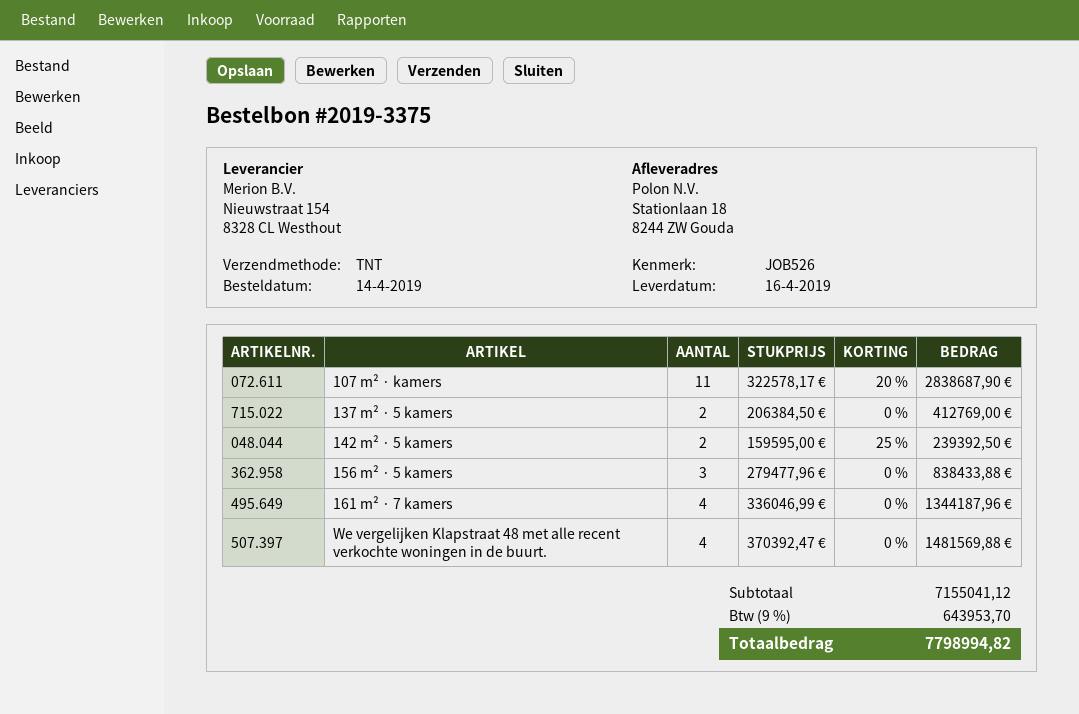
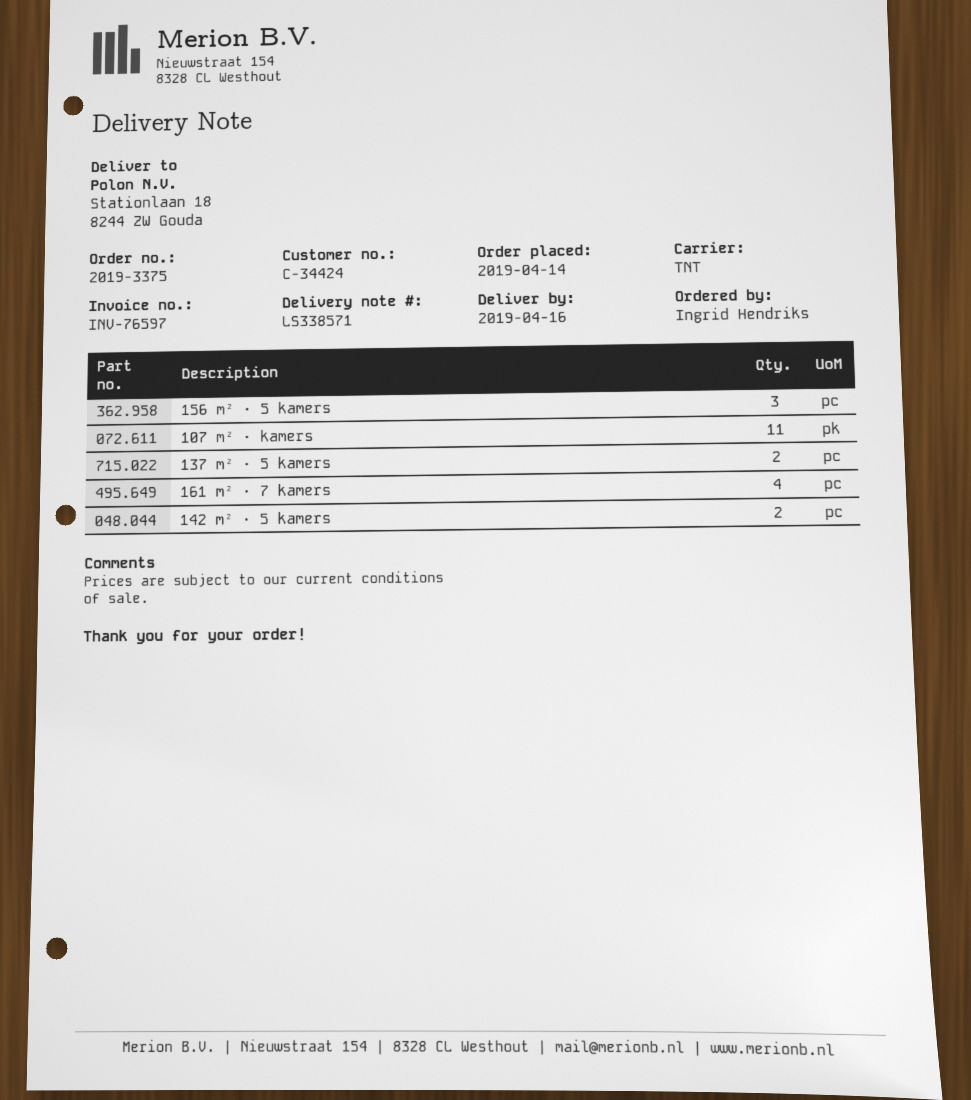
We vergelijken Klapstraat 48 met alle recent verkochte woningen in de buurt.: 4 -> none

